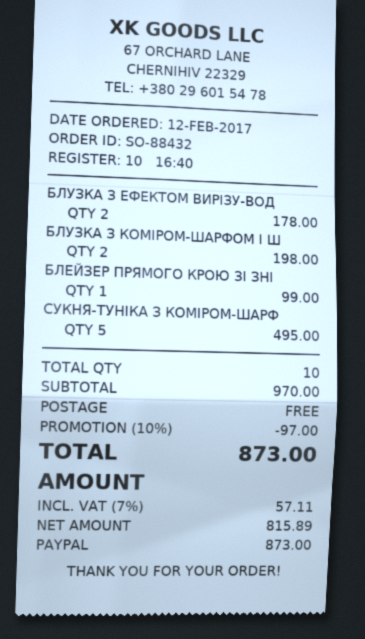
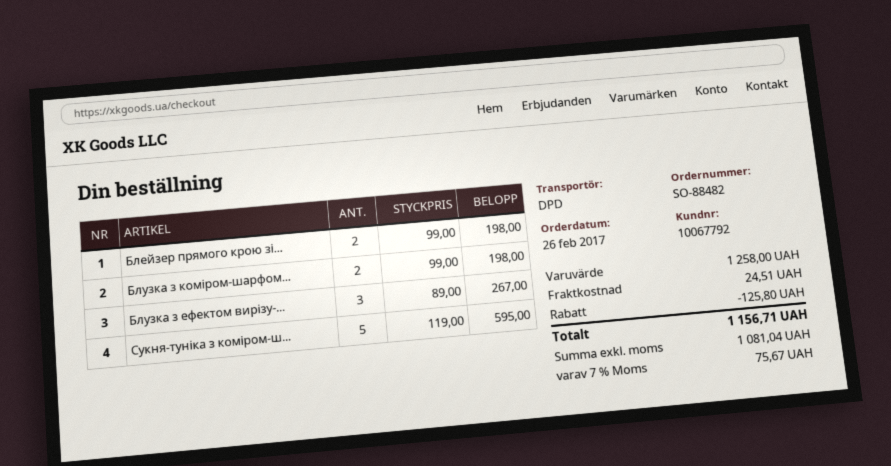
order number: SO-88432 -> SO-88482
order date: 2017-02-12 -> 2017-02-26
БЛУЗКА З ЕФЕКТОМ ВИРІЗУ-ВОД: 2 for 178.00 -> 3 for 267.00
БЛЕЙЗЕР ПРЯМОГО КРОЮ ЗІ ЗНІ: 1 for 99.00 -> 2 for 198.00
СУКНЯ-ТУНІКА З КОМІРОМ-ШАРФ: 5 for 495.00 -> 5 for 595.00
subtotal: 970.00 -> 1258.00
discount: 97.00 -> 125.80
shipping: 0.00 -> 24.51
net: 815.89 -> 1081.04
tax: 7% = 57.11 -> 7% = 75.67
total: 873.00 -> 1156.71

